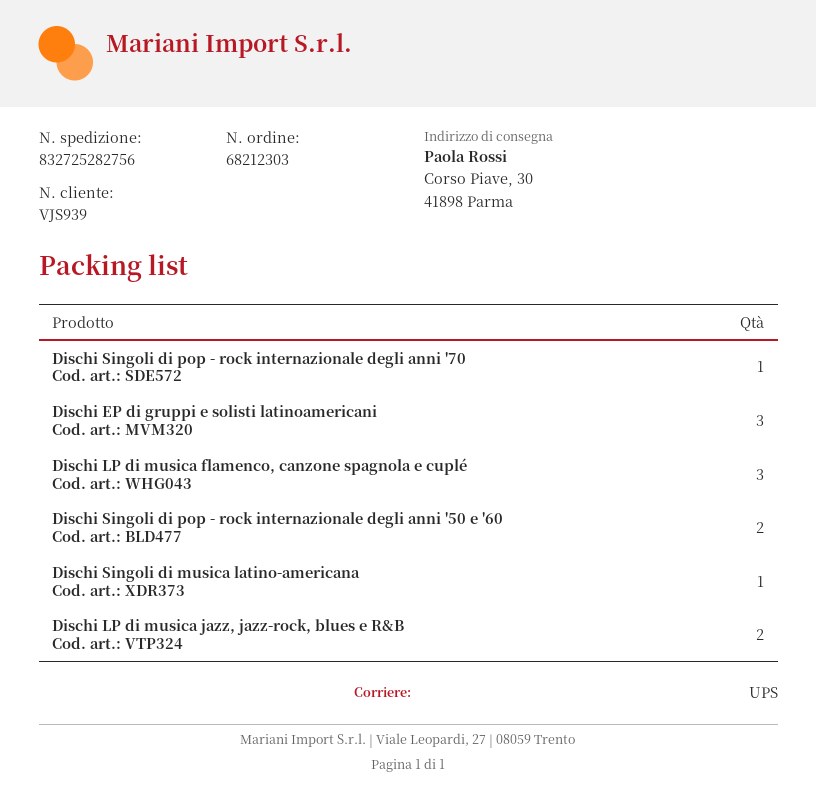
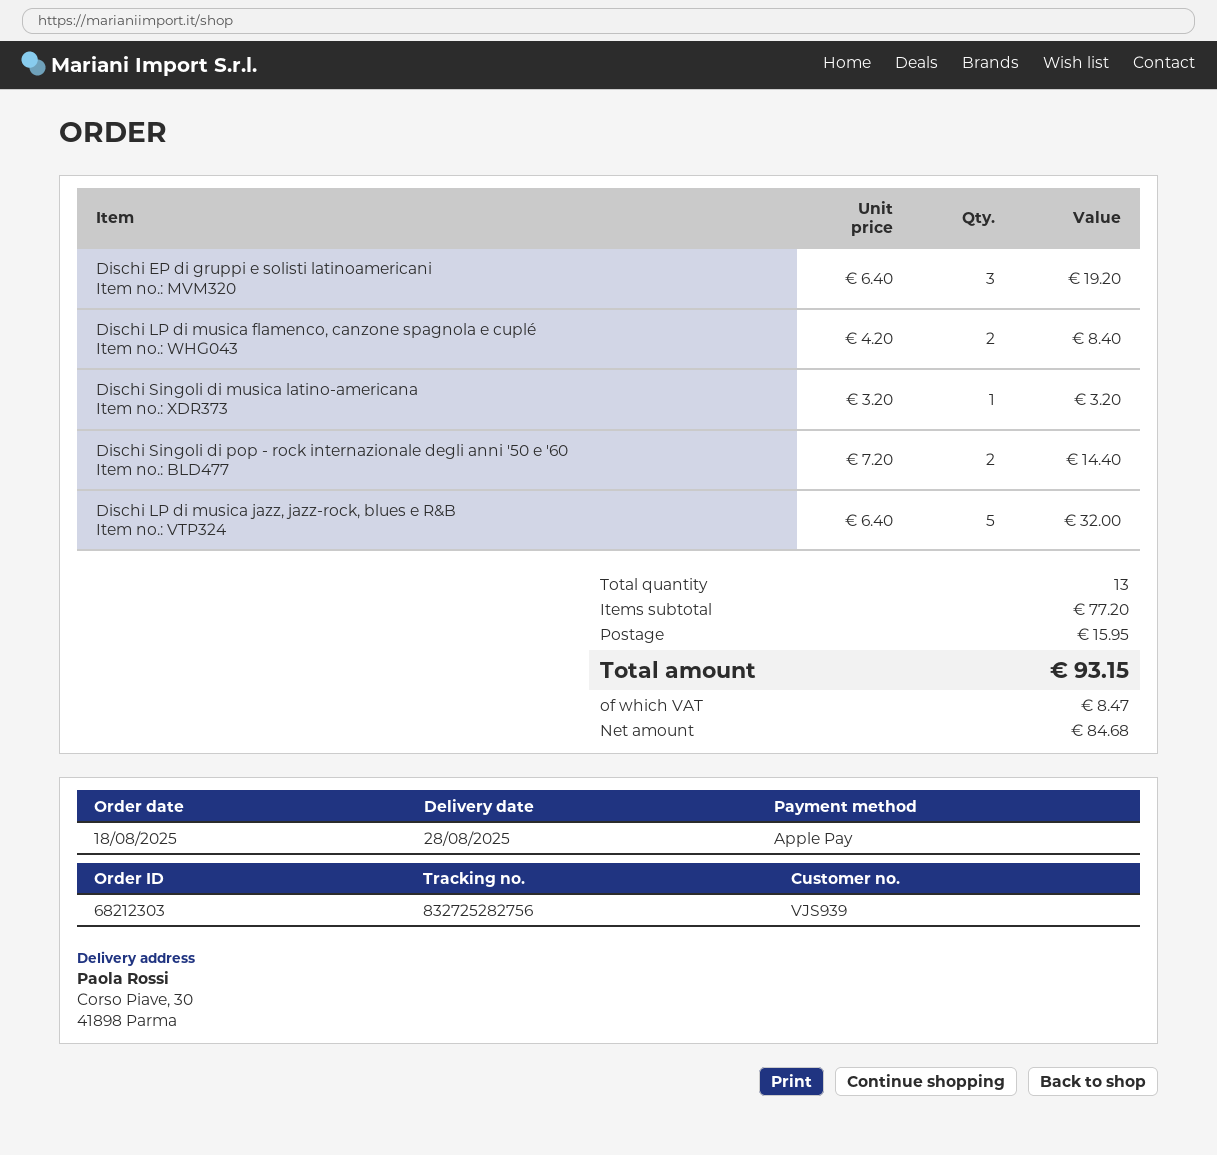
Dischi Singoli di pop - rock internazionale degli anni '70: 1 -> none
Dischi LP di musica flamenco, canzone spagnola e cuplé: 3 -> 2
Dischi LP di musica jazz, jazz-rock, blues e R&B: 2 -> 5

